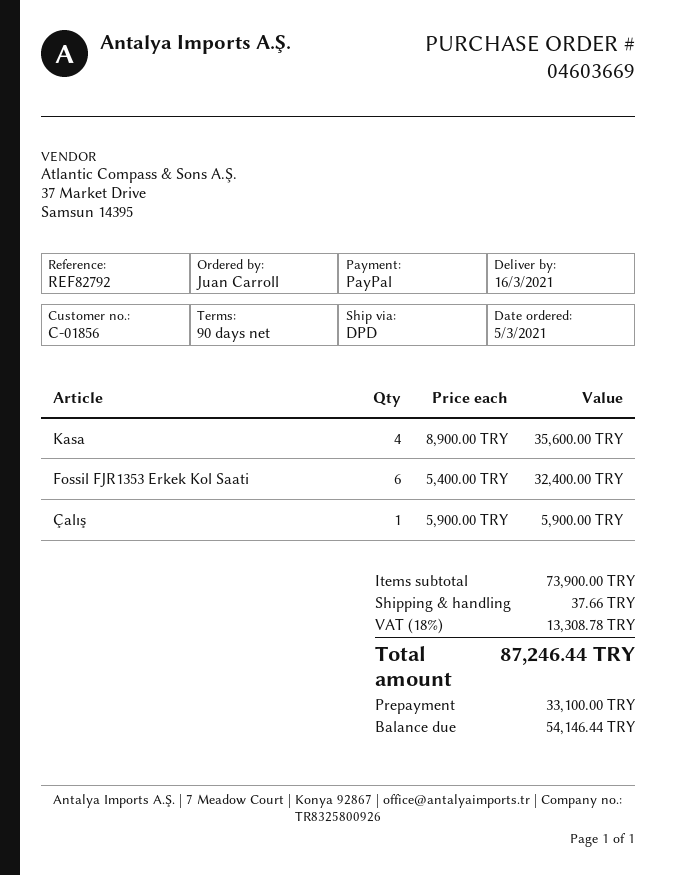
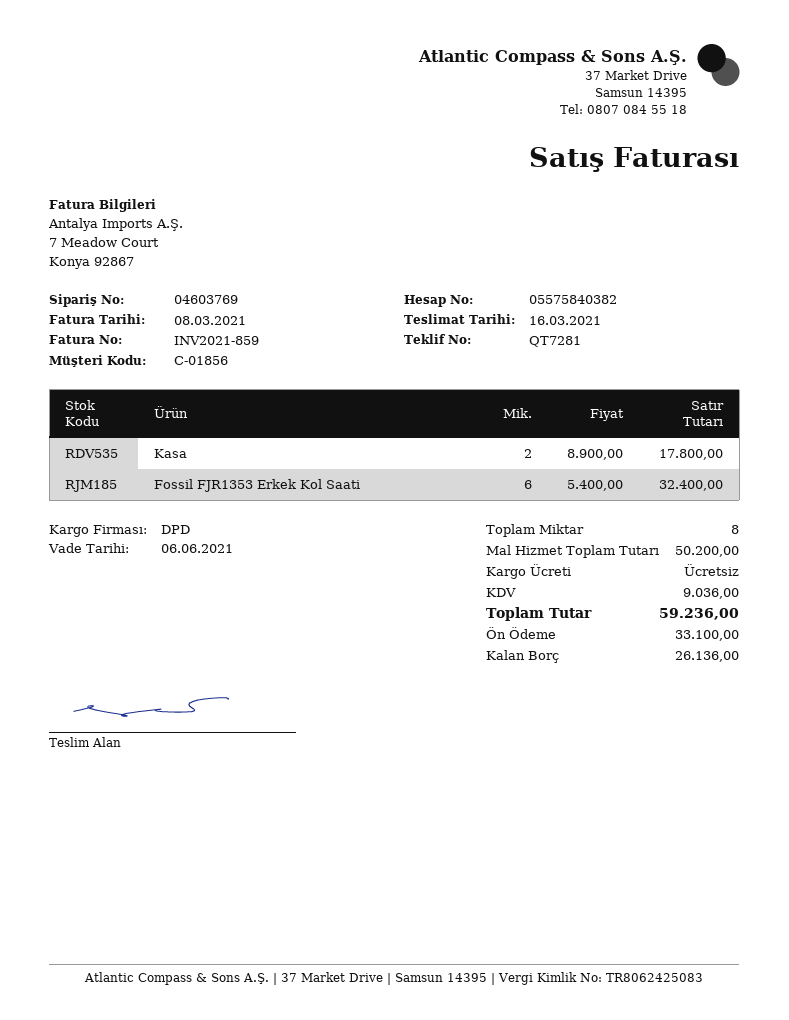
order number: 04603669 -> 04603769
Kasa: 4 x 8900.00 = 35600.00 -> 2 x 8900.00 = 17800.00
Çalış: 1 x 5900.00 = 5900.00 -> none
subtotal: 73900.00 -> 50200.00
shipping: 37.66 -> 0.00
tax: 13308.78 -> 9036.00
total: 87246.44 -> 59236.00
balance: 54146.44 -> 26136.00

